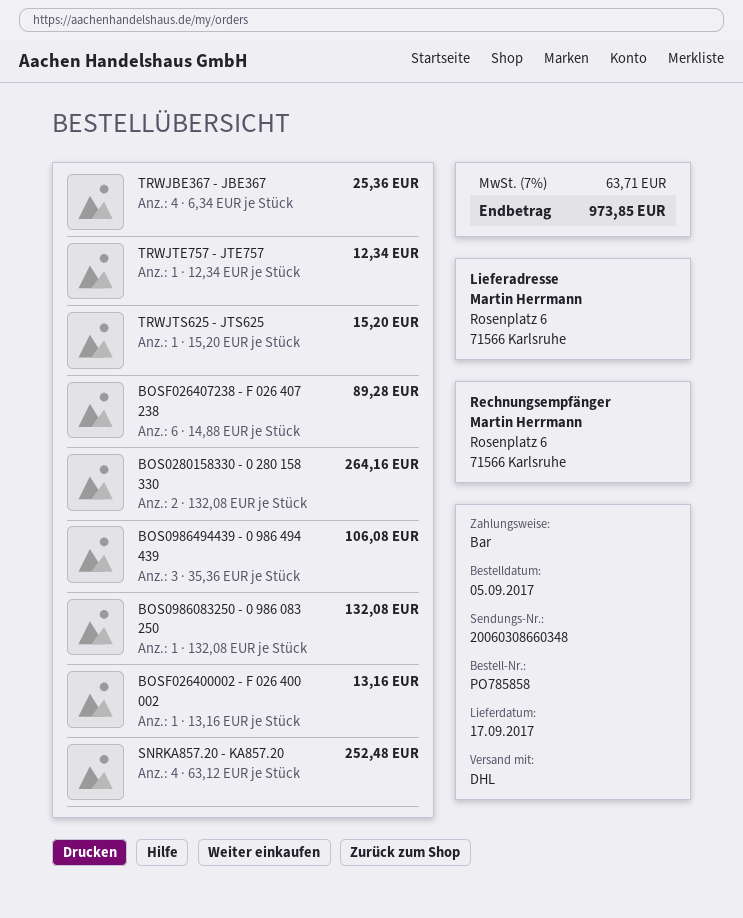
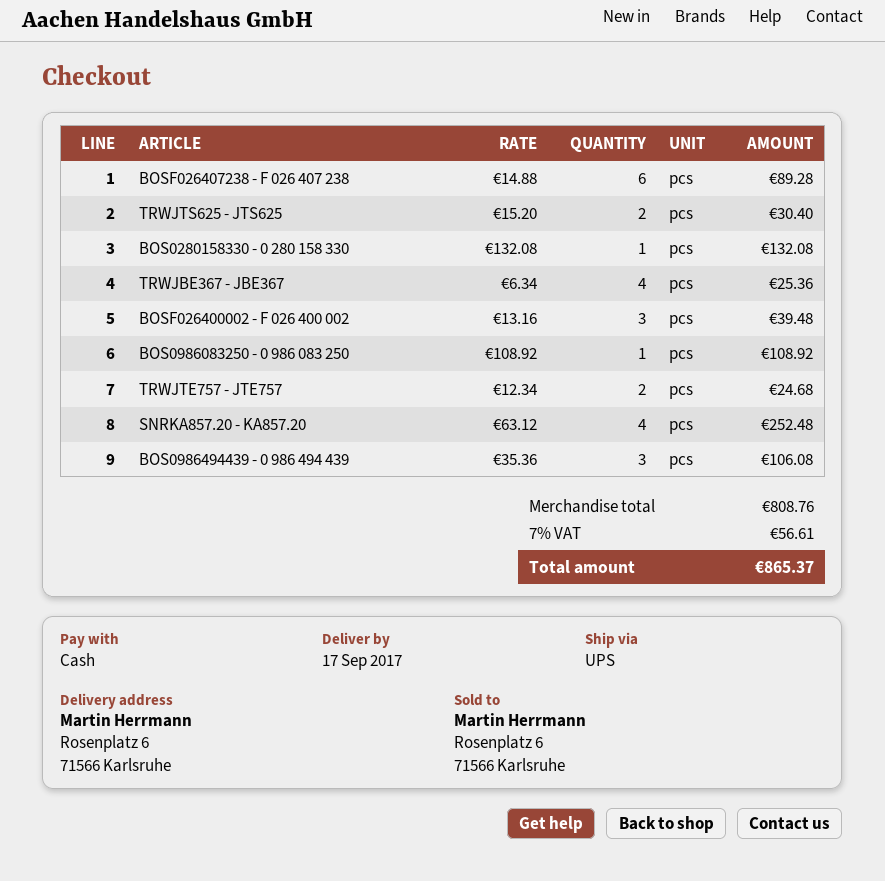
shipping method: DHL -> UPS
TRWJTE757 - JTE757: 1 x 12.34 = 12.34 -> 2 x 12.34 = 24.68
TRWJTS625 - JTS625: 1 x 15.20 = 15.20 -> 2 x 15.20 = 30.40
BOS0280158330 - 0 280 158 330: 2 x 132.08 = 264.16 -> 1 x 132.08 = 132.08
BOS0986083250 - 0 986 083 250: 1 x 132.08 = 132.08 -> 1 x 108.92 = 108.92
BOSF026400002 - F 026 400 002: 1 x 13.16 = 13.16 -> 3 x 13.16 = 39.48
tax: 7% = 63.71 -> 7% = 56.61
total: 973.85 -> 865.37

